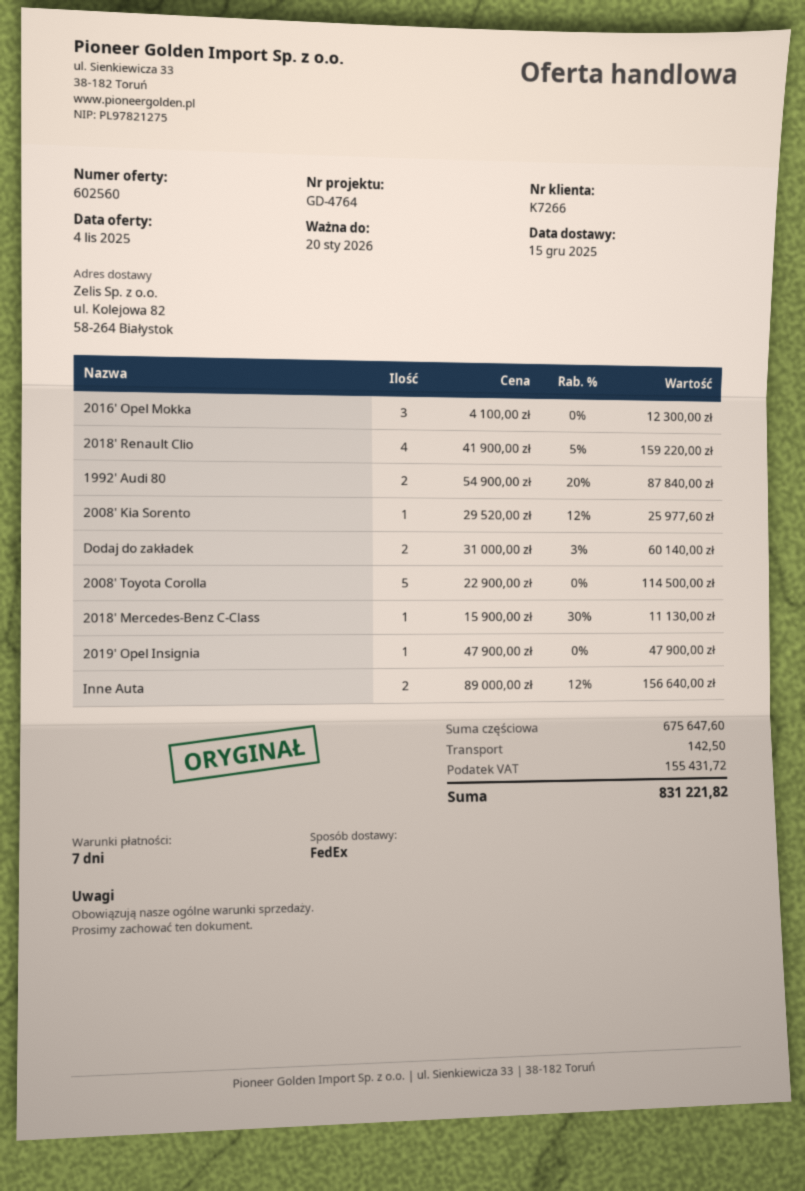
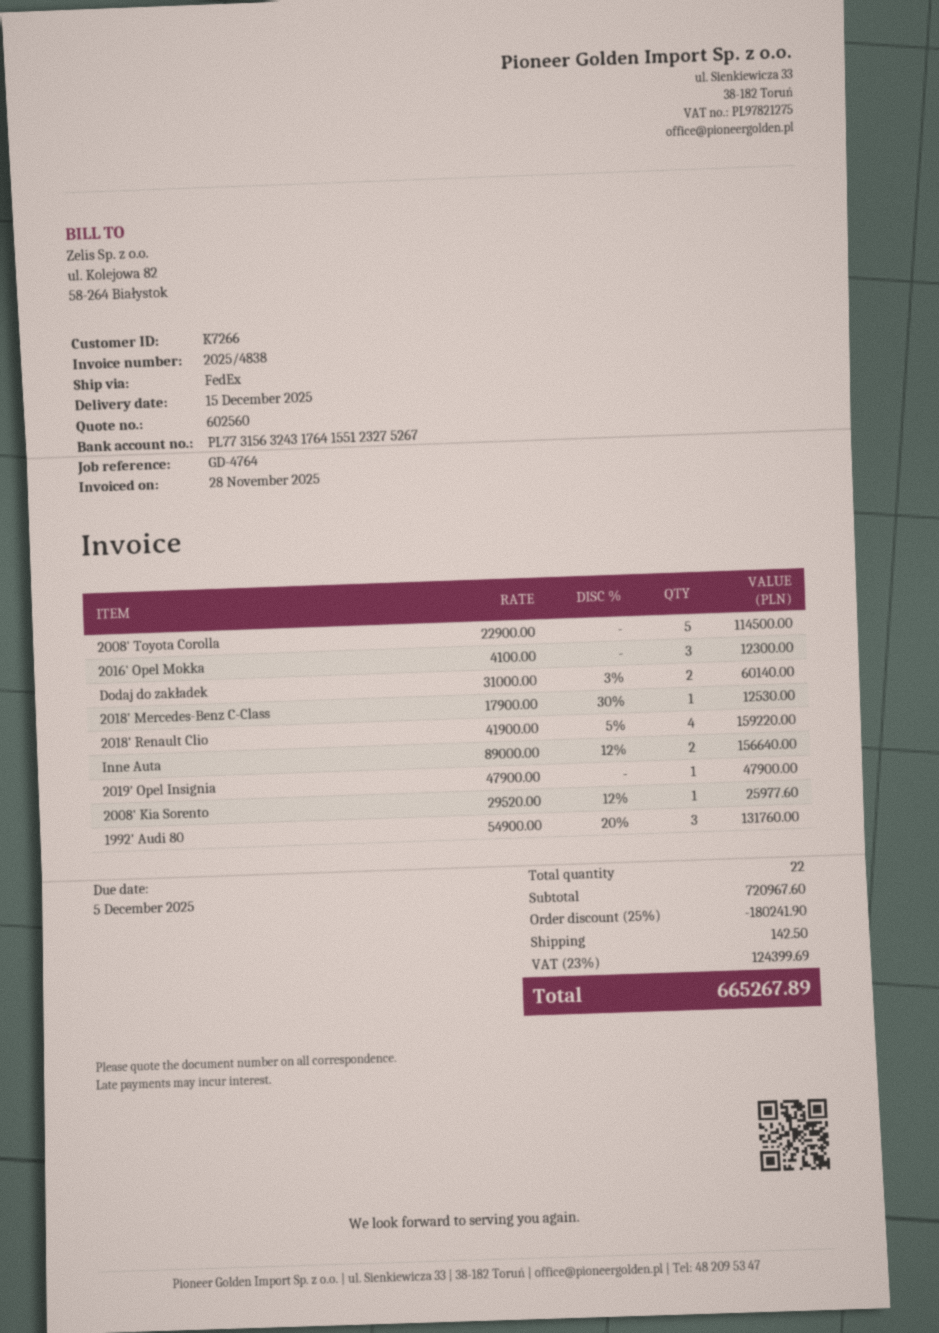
1992' Audi 80: 2 x 54900.00 - 20% = 87840.00 -> 3 x 54900.00 - 20% = 131760.00
2018' Mercedes-Benz C-Class: 1 x 15900.00 - 30% = 11130.00 -> 1 x 17900.00 - 30% = 12530.00
subtotal: 675647.60 -> 720967.60
discount: none -> 25% = 180241.90
tax: 155431.72 -> 124399.69
total: 831221.82 -> 665267.89

